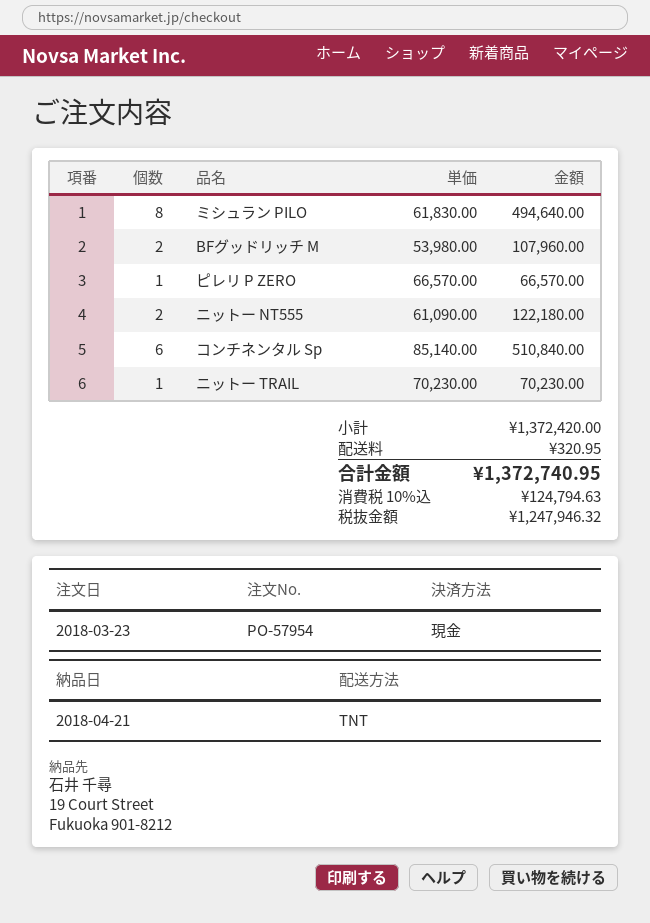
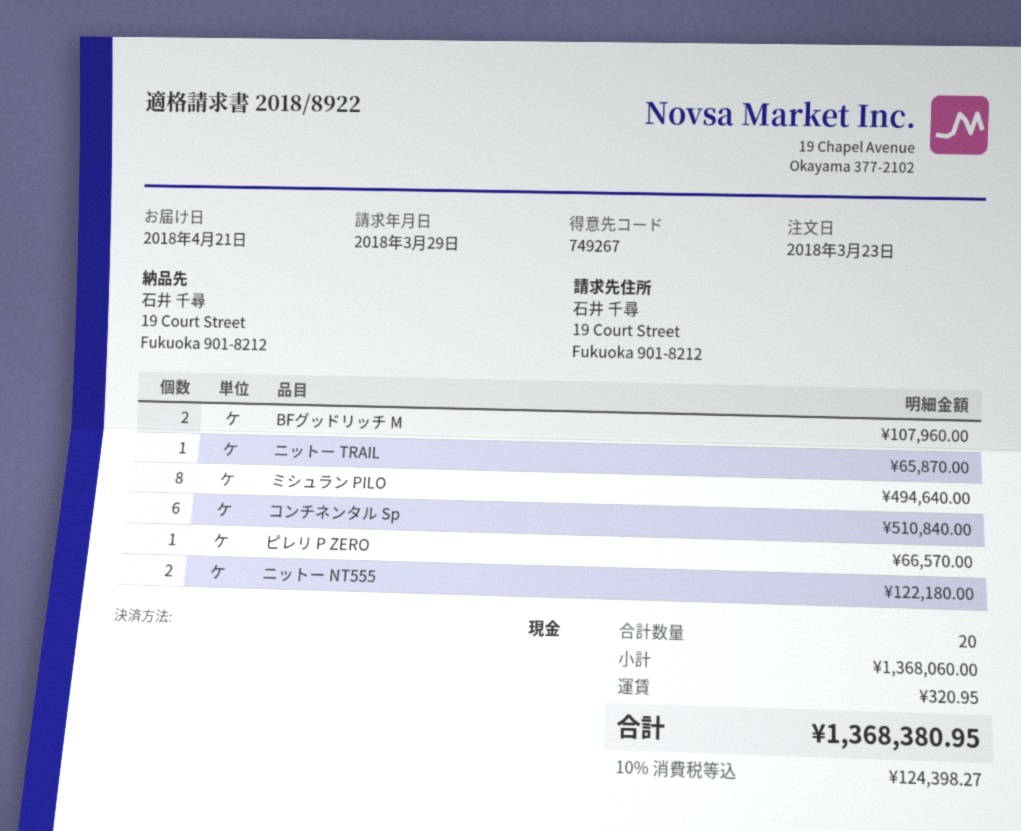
ニットー TRAIL: 1 for 70230.00 -> 1 for 65870.00
subtotal: 1372420.00 -> 1368060.00
tax: 10% = 124794.63 -> 10% = 124398.27
total: 1372740.95 -> 1368380.95

